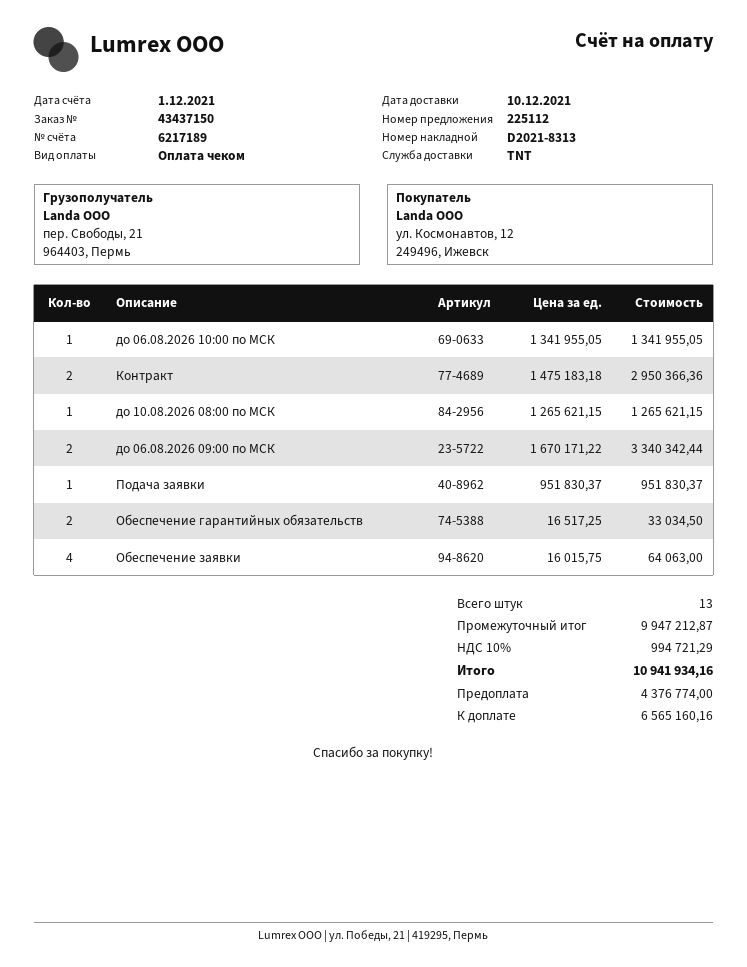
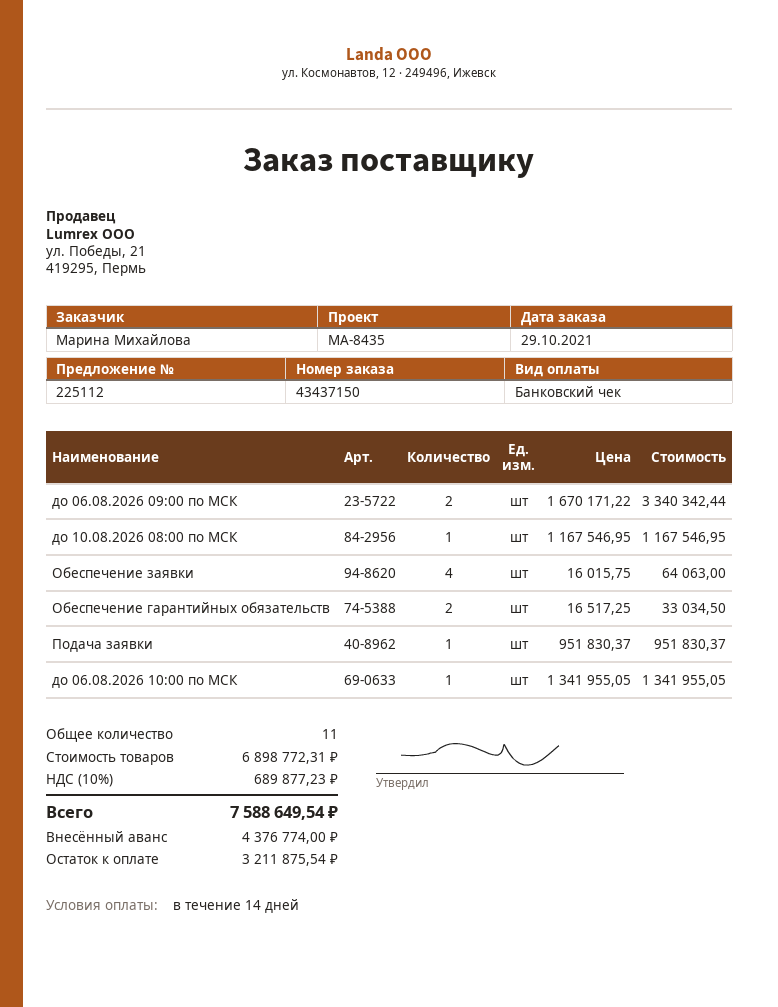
Контракт: 2 x 1475183.18 = 2950366.36 -> none
до 10.08.2026 08:00 по МСК: 1 x 1265621.15 = 1265621.15 -> 1 x 1167546.95 = 1167546.95
total quantity: 13 -> 11
subtotal: 9947212.87 -> 6898772.31
tax: 10% = 994721.29 -> 10% = 689877.23
total: 10941934.16 -> 7588649.54
balance: 6565160.16 -> 3211875.54

